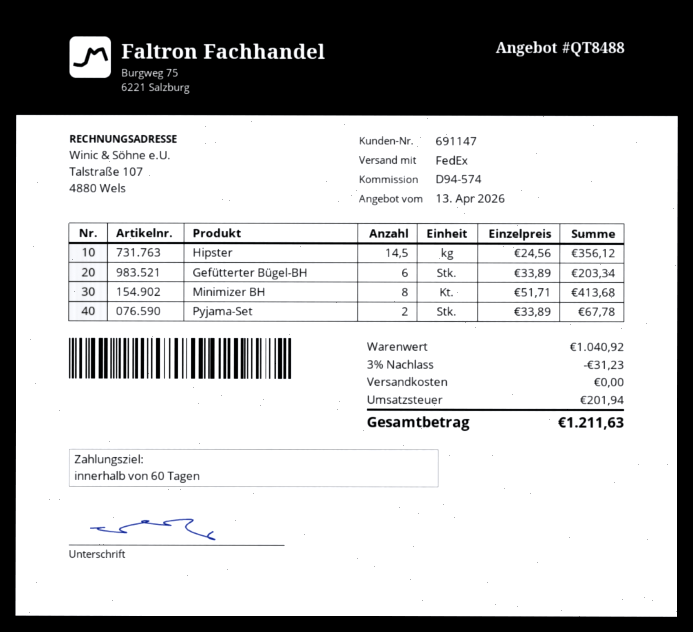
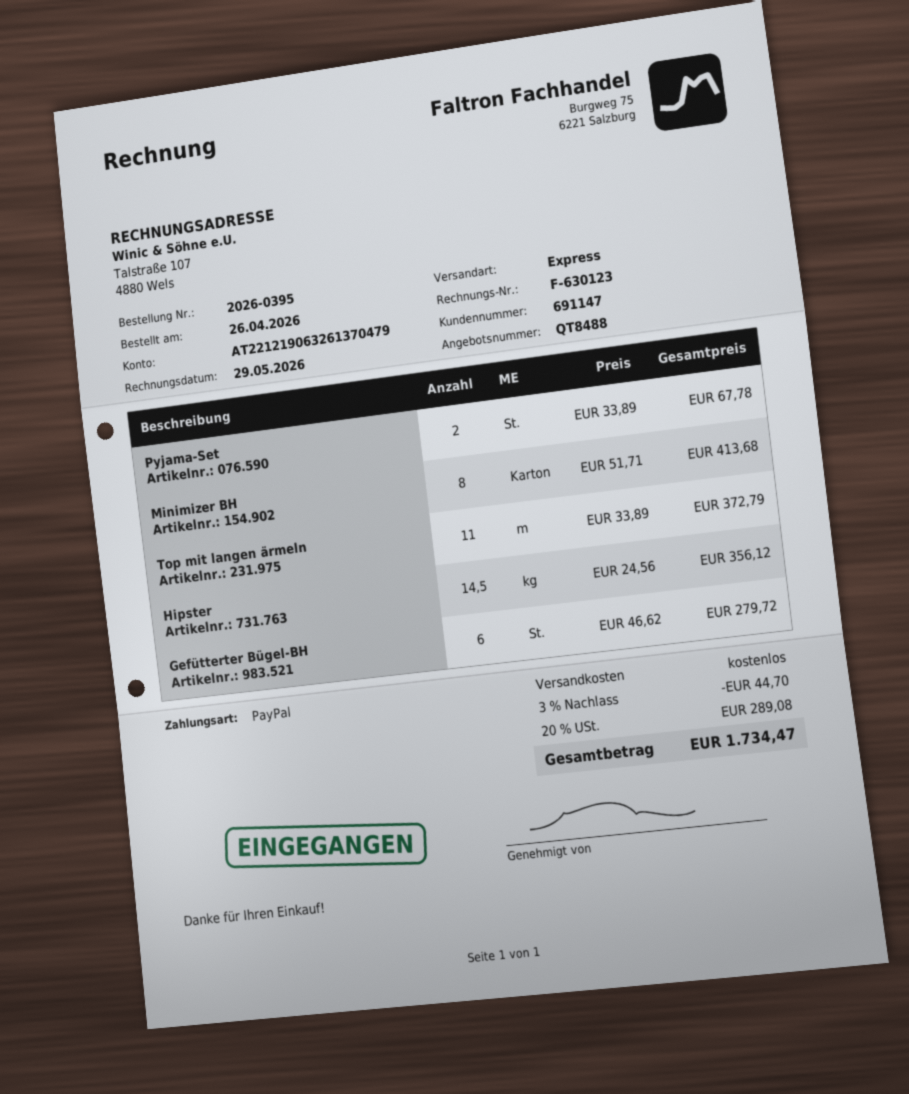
shipping method: FedEx -> express
Gefütterter Bügel-BH: 6 x 33.89 = 203.34 -> 6 x 46.62 = 279.72
Top mit langen ärmeln: none -> 11 x 33.89 = 372.79
discount: 3% = 31.23 -> 3% = 44.70
tax: 201.94 -> 289.08
total: 1211.63 -> 1734.47

